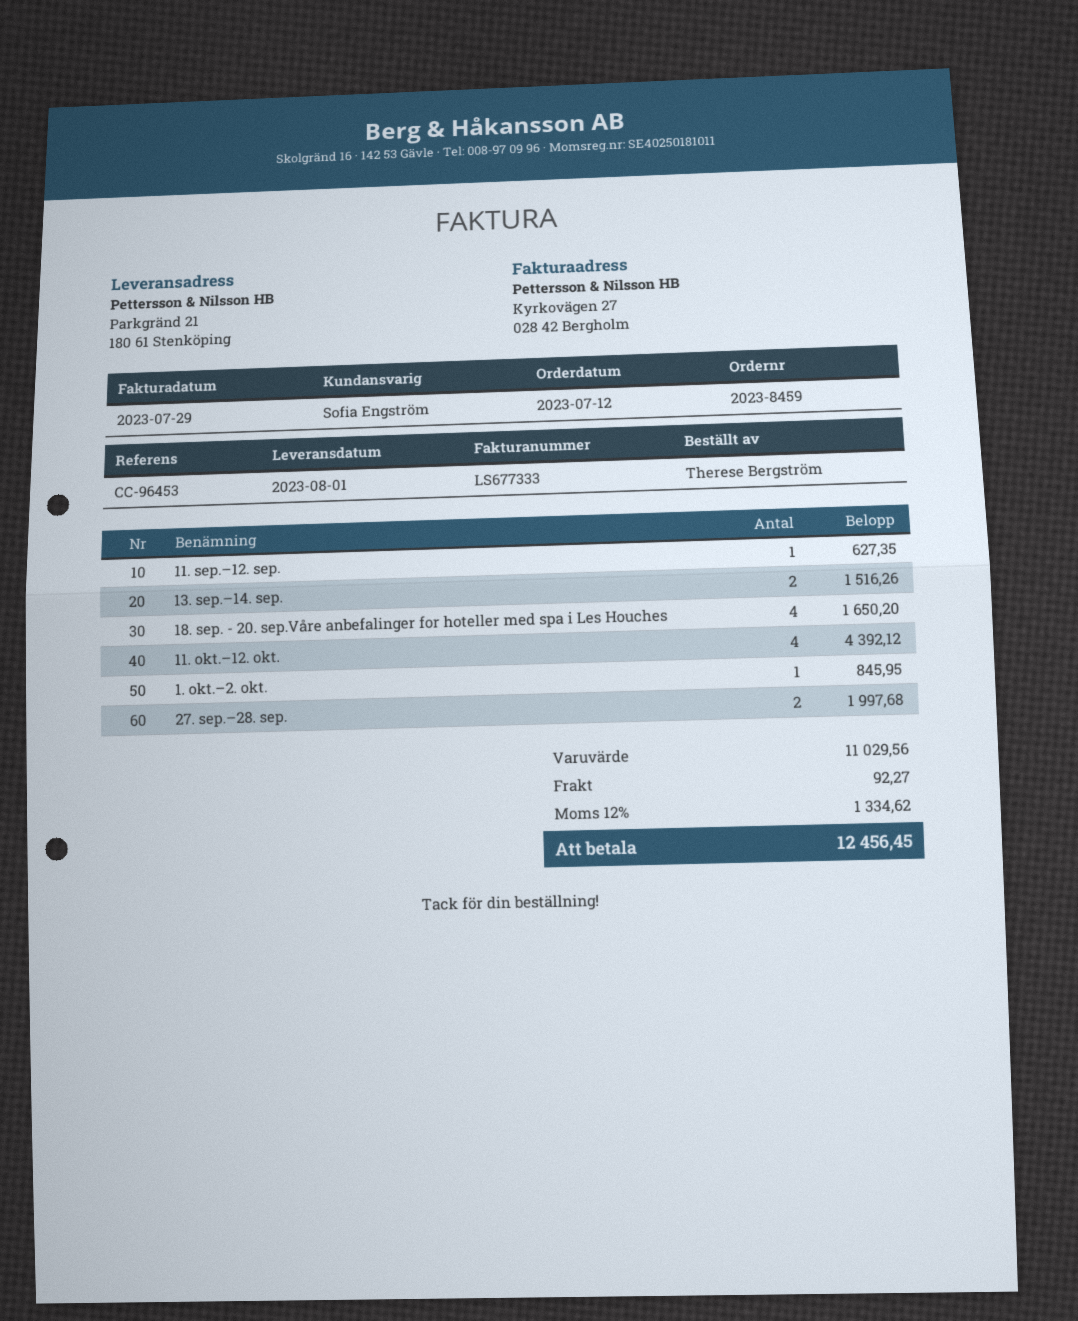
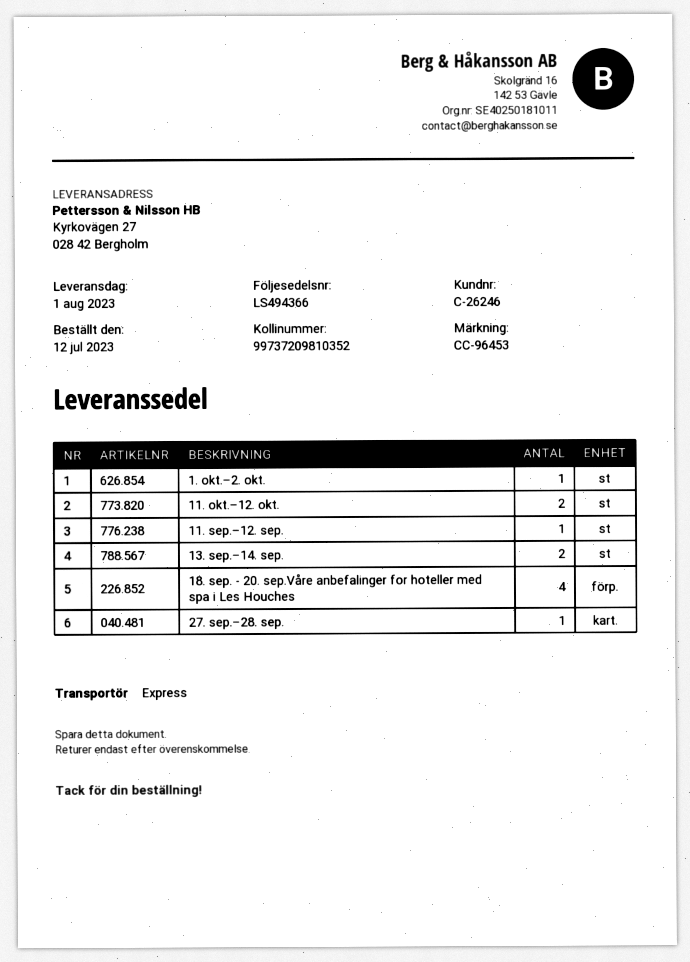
ship to: Parkgränd 21, 180 61 Stenköping -> Kyrkovägen 27, 028 42 Bergholm
11. okt.–12. okt.: 4 -> 2
27. sep.–28. sep.: 2 -> 1

